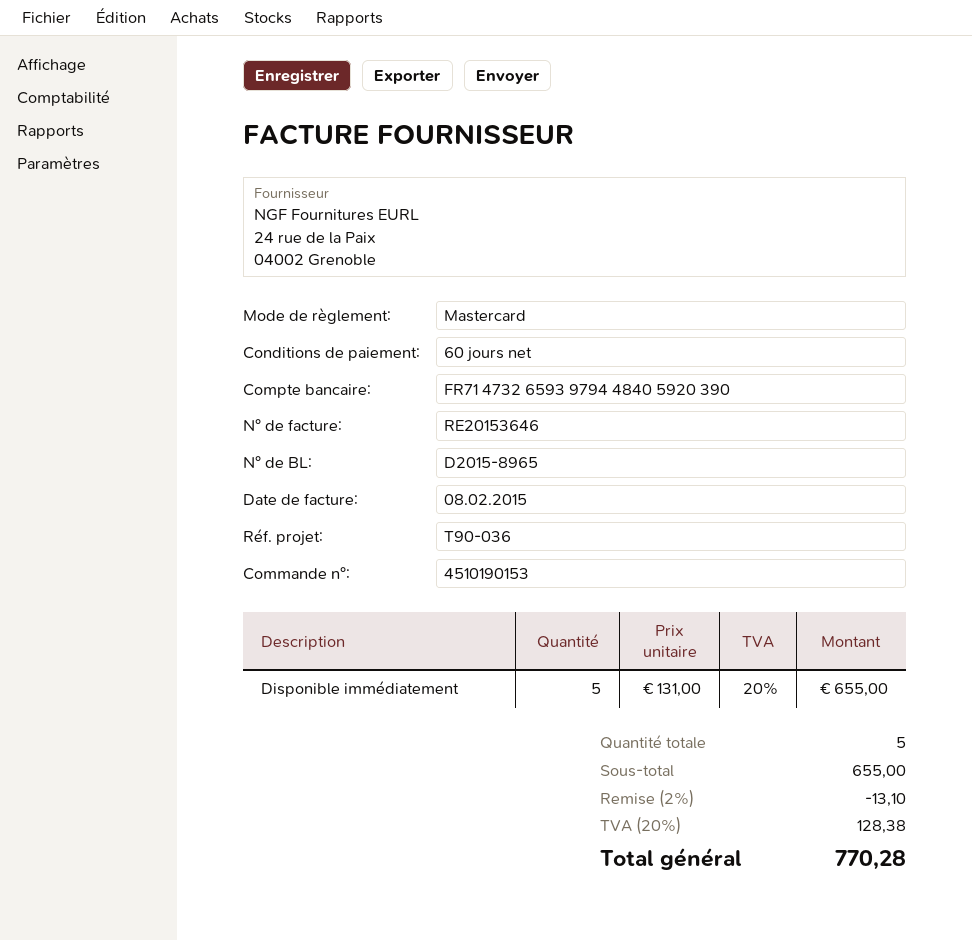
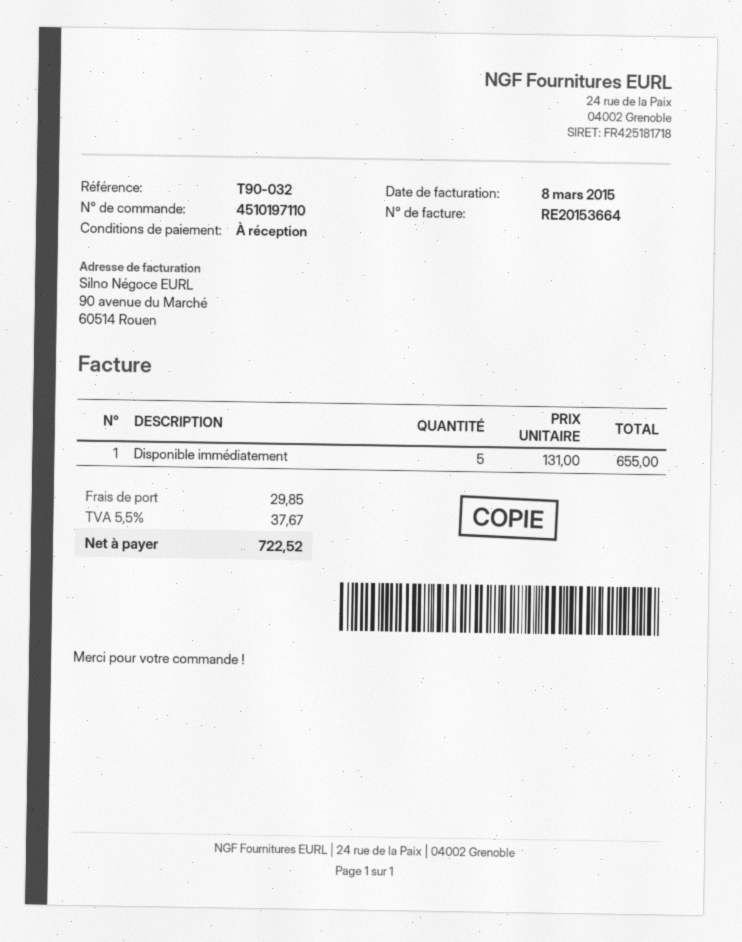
order number: 4510190153 -> 4510197110
invoice number: RE20153646 -> RE20153664
invoice date: 2015-02-08 -> 2015-03-08
payment terms: 60 days -> on receipt
reference: T90-036 -> T90-032
discount: 2% = 13.10 -> none
shipping: none -> 29.85
tax: 20% = 128.38 -> 5.5% = 37.67
total: 770.28 -> 722.52

